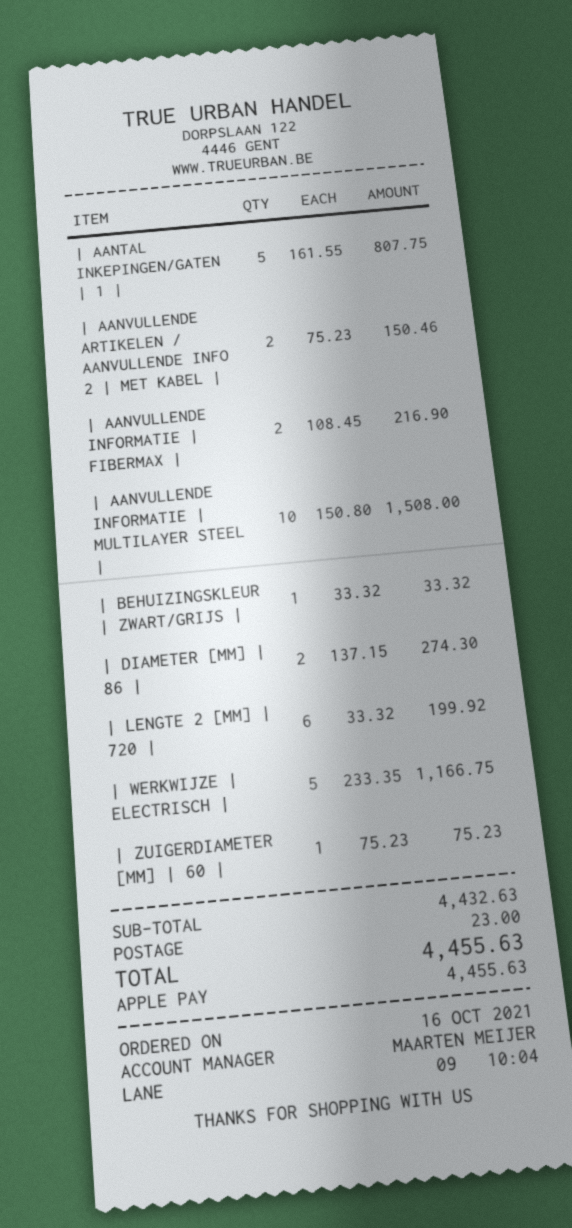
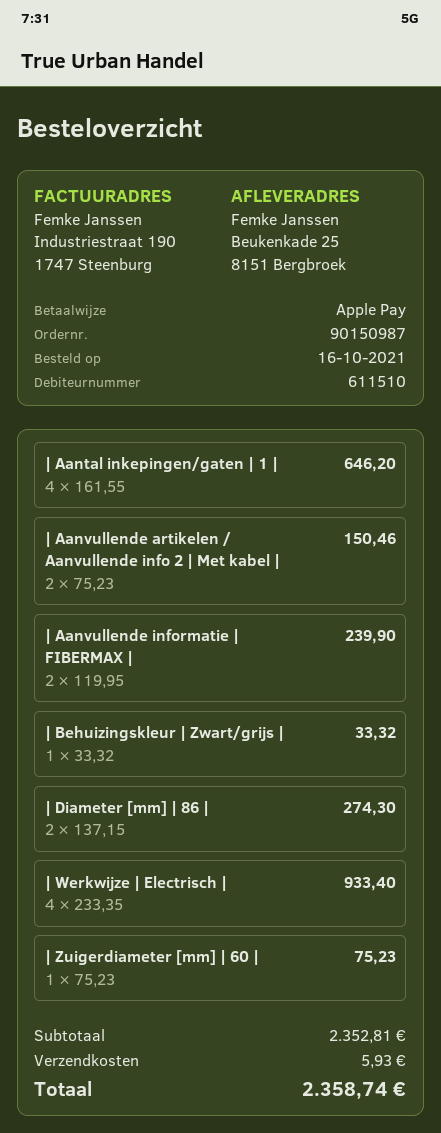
| AANTAL INKEPINGEN/GATEN | 1 |: 5 x 161.55 = 807.75 -> 4 x 161.55 = 646.20
| AANVULLENDE INFORMATIE | FIBERMAX |: 2 x 108.45 = 216.90 -> 2 x 119.95 = 239.90
| AANVULLENDE INFORMATIE | MULTILAYER STEEL |: 10 x 150.80 = 1508.00 -> none
| LENGTE 2 [MM] | 720 |: 6 x 33.32 = 199.92 -> none
| WERKWIJZE | ELECTRISCH |: 5 x 233.35 = 1166.75 -> 4 x 233.35 = 933.40
subtotal: 4432.63 -> 2352.81
shipping: 23.00 -> 5.93
total: 4455.63 -> 2358.74

